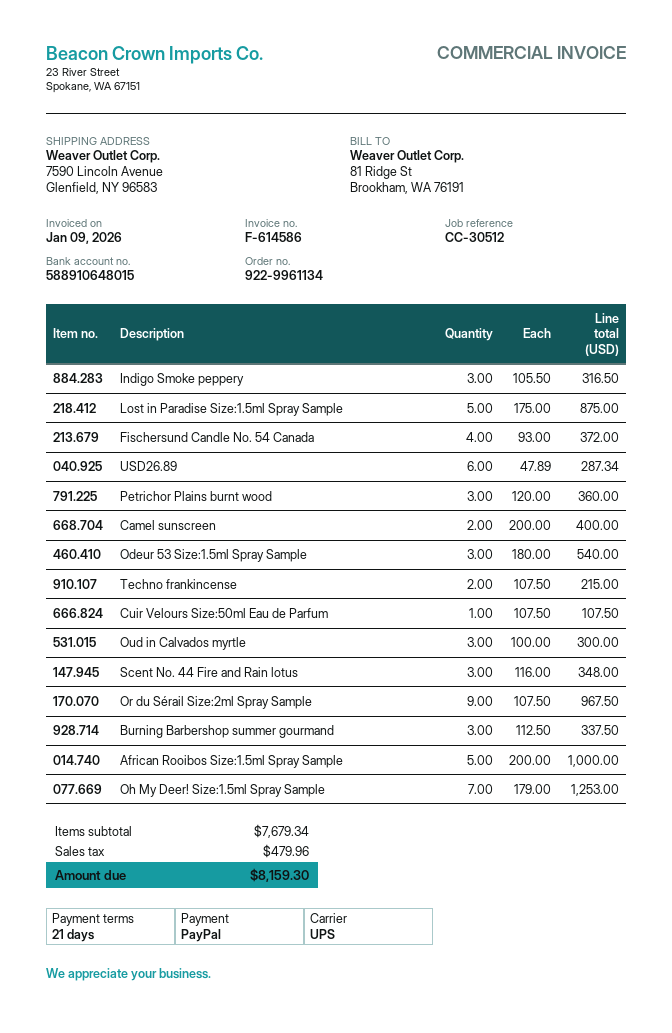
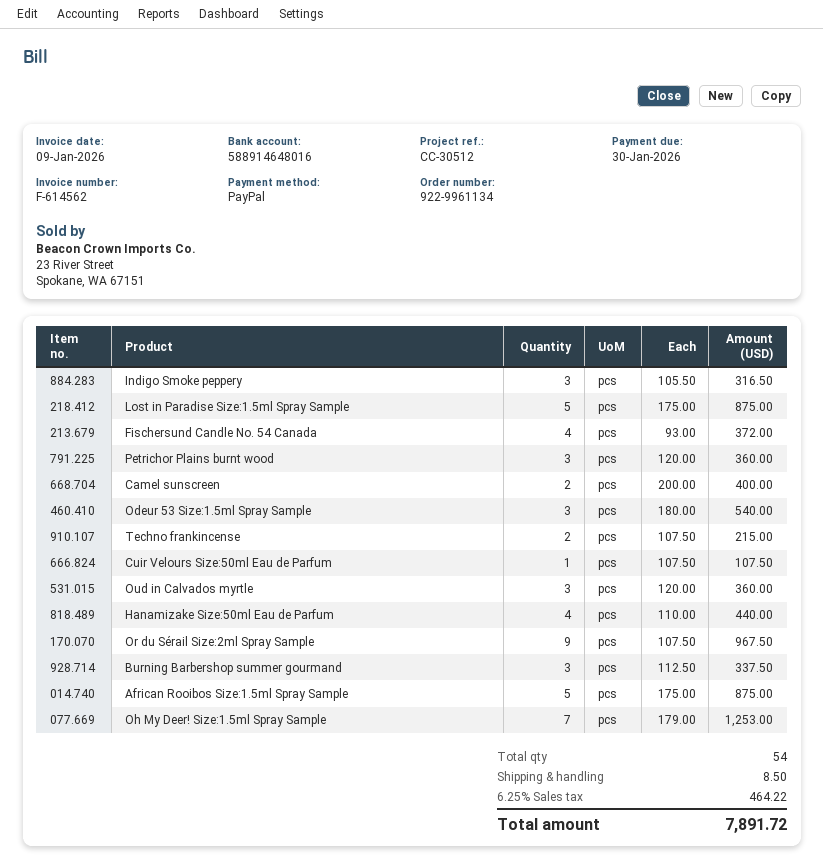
invoice number: F-614586 -> F-614562
bank account: 588910648015 -> 588914648016
USD26.89: 6 x 47.89 = 287.34 -> none
Oud in Calvados myrtle: 3 x 100.00 = 300.00 -> 3 x 120.00 = 360.00
Scent No. 44 Fire and Rain lotus: 3 x 116.00 = 348.00 -> none
African Rooibos Size:1.5ml Spray Sample: 5 x 200.00 = 1000.00 -> 5 x 175.00 = 875.00
Hanamizake Size:50ml Eau de Parfum: none -> 4 x 110.00 = 440.00
shipping: none -> 8.50
tax: 479.96 -> 464.22
total: 8159.30 -> 7891.72

